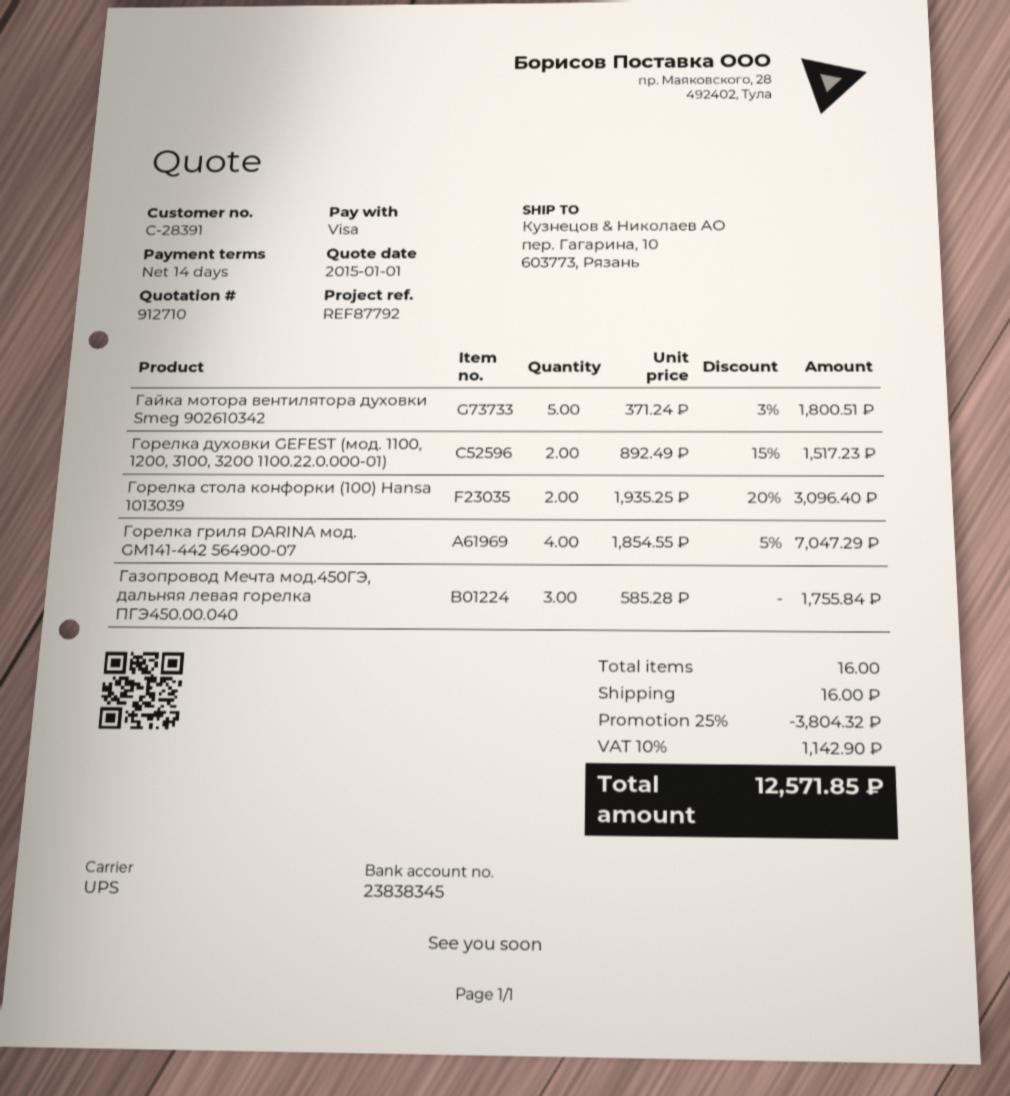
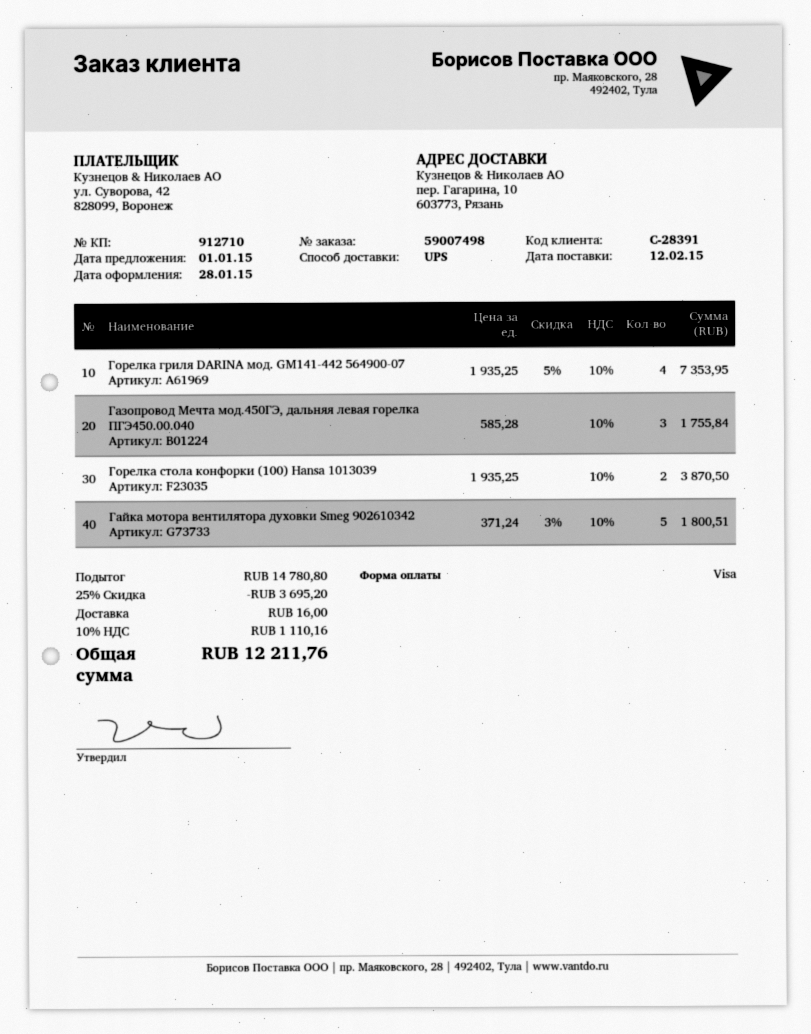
Горелка духовки GEFEST (мод. 1100, 1200, 3100, 3200 1100.22.0.000-01): 2 x 892.49 - 15% = 1517.23 -> none
Горелка стола конфорки (100) Hansa 1013039: 2 x 1935.25 - 20% = 3096.40 -> 2 x 1935.25 = 3870.50
Горелка гриля DARINA мод. GM141-442 564900-07: 4 x 1854.55 - 5% = 7047.29 -> 4 x 1935.25 - 5% = 7353.95
discount: 25% = 3804.32 -> 25% = 3695.20
tax: 10% = 1142.90 -> 10% = 1110.16
total: 12571.85 -> 12211.76

